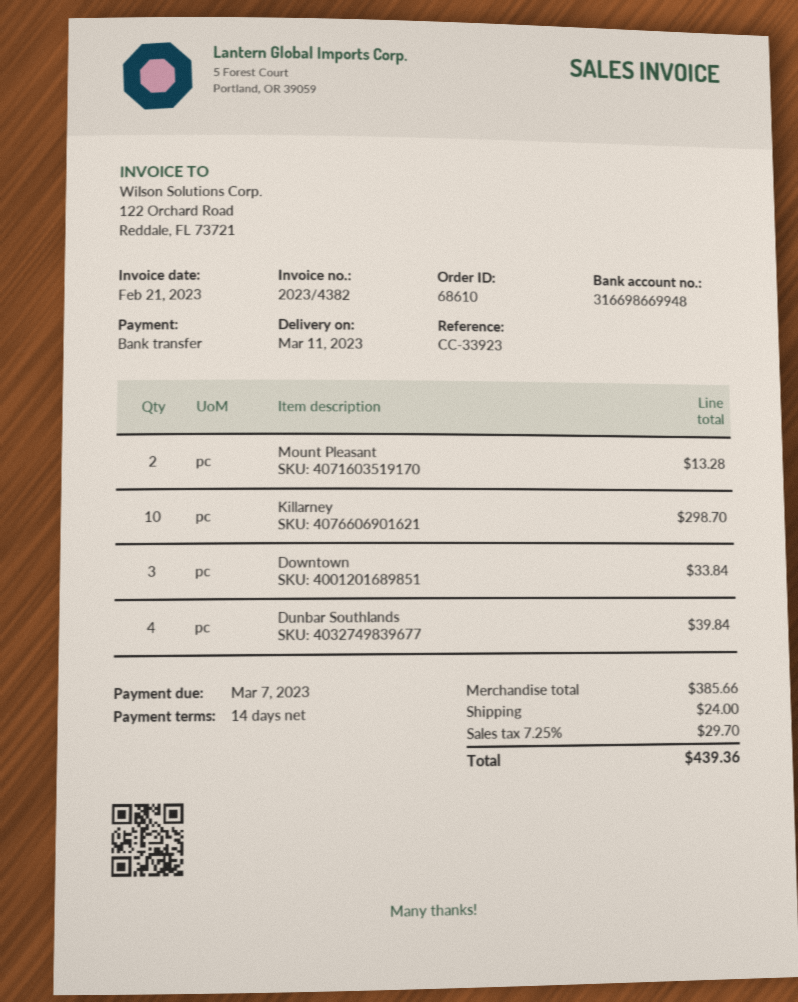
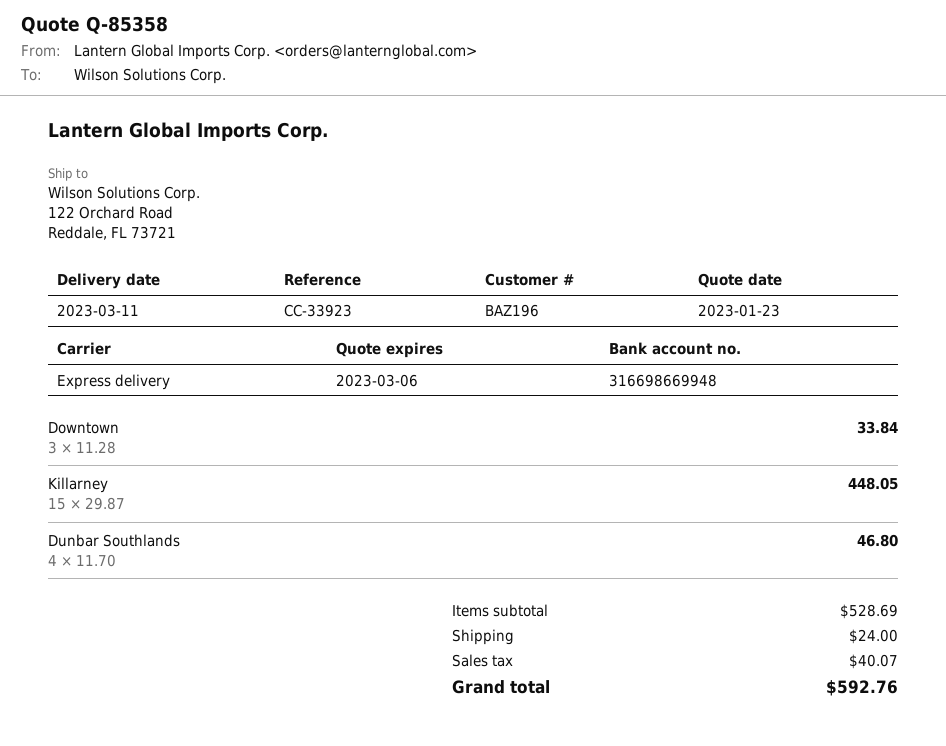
Mount Pleasant: 2 for 13.28 -> none
Killarney: 10 for 298.70 -> 15 for 448.05
Dunbar Southlands: 4 for 39.84 -> 4 for 46.80
subtotal: 385.66 -> 528.69
tax: 29.70 -> 40.07
total: 439.36 -> 592.76

